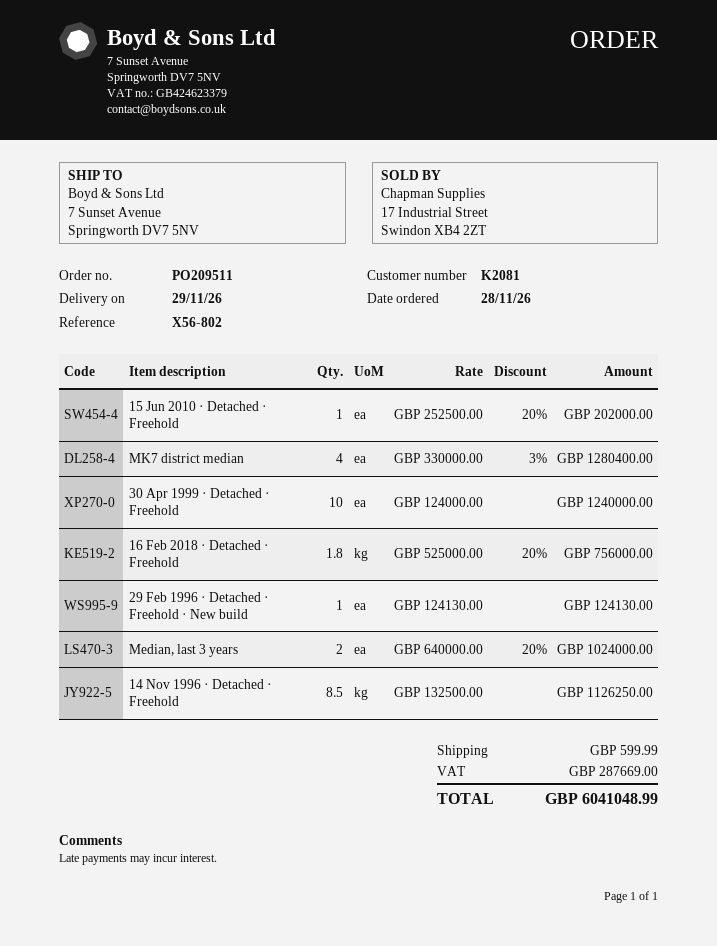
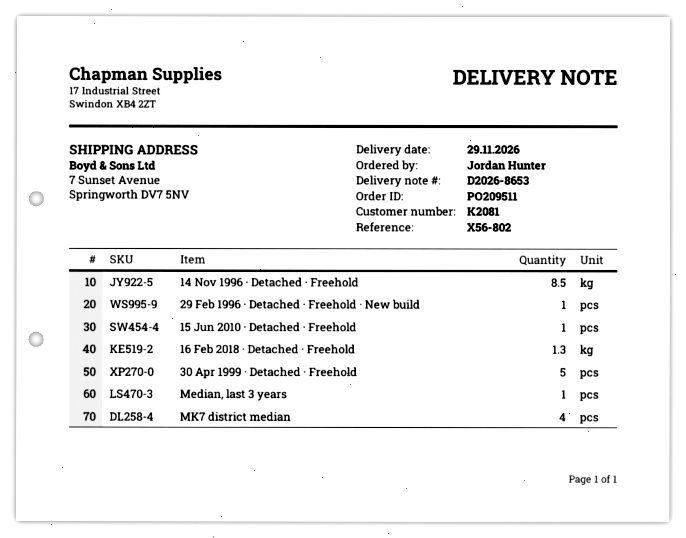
30 Apr 1999 · Detached · Freehold: 10 -> 5
16 Feb 2018 · Detached · Freehold: 1.8 -> 1.3
Median, last 3 years: 2 -> 1

